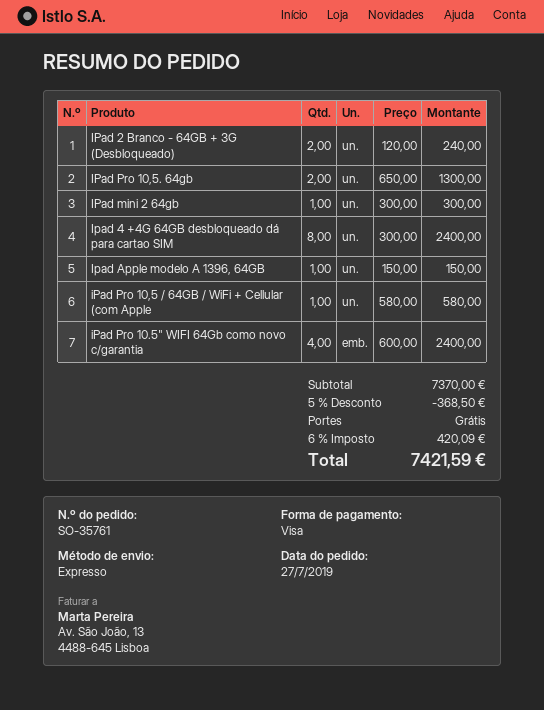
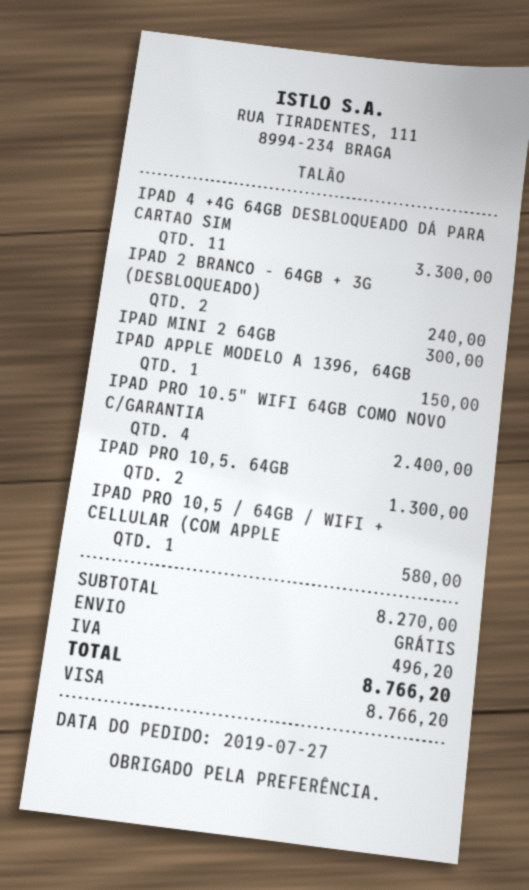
Ipad 4 +4G 64GB desbloqueado dá para cartao SIM: 8 for 2400.00 -> 11 for 3300.00
subtotal: 7370.00 -> 8270.00
discount: 5% = 368.50 -> none
tax: 420.09 -> 496.20
total: 7421.59 -> 8766.20

